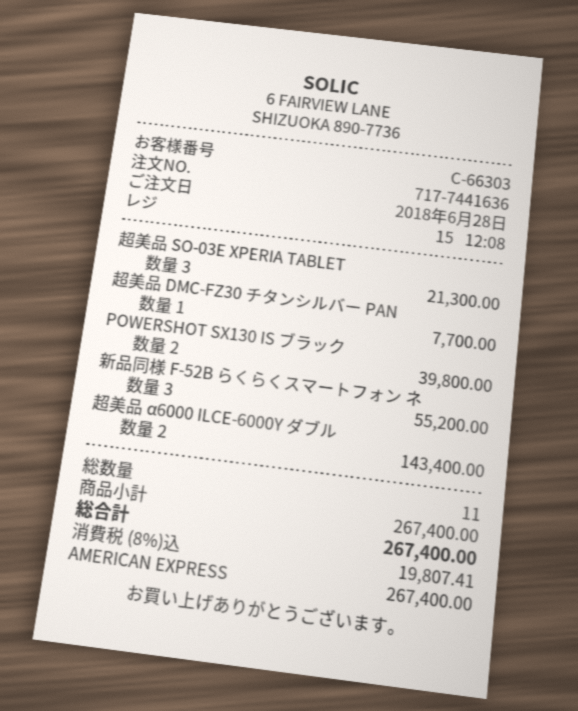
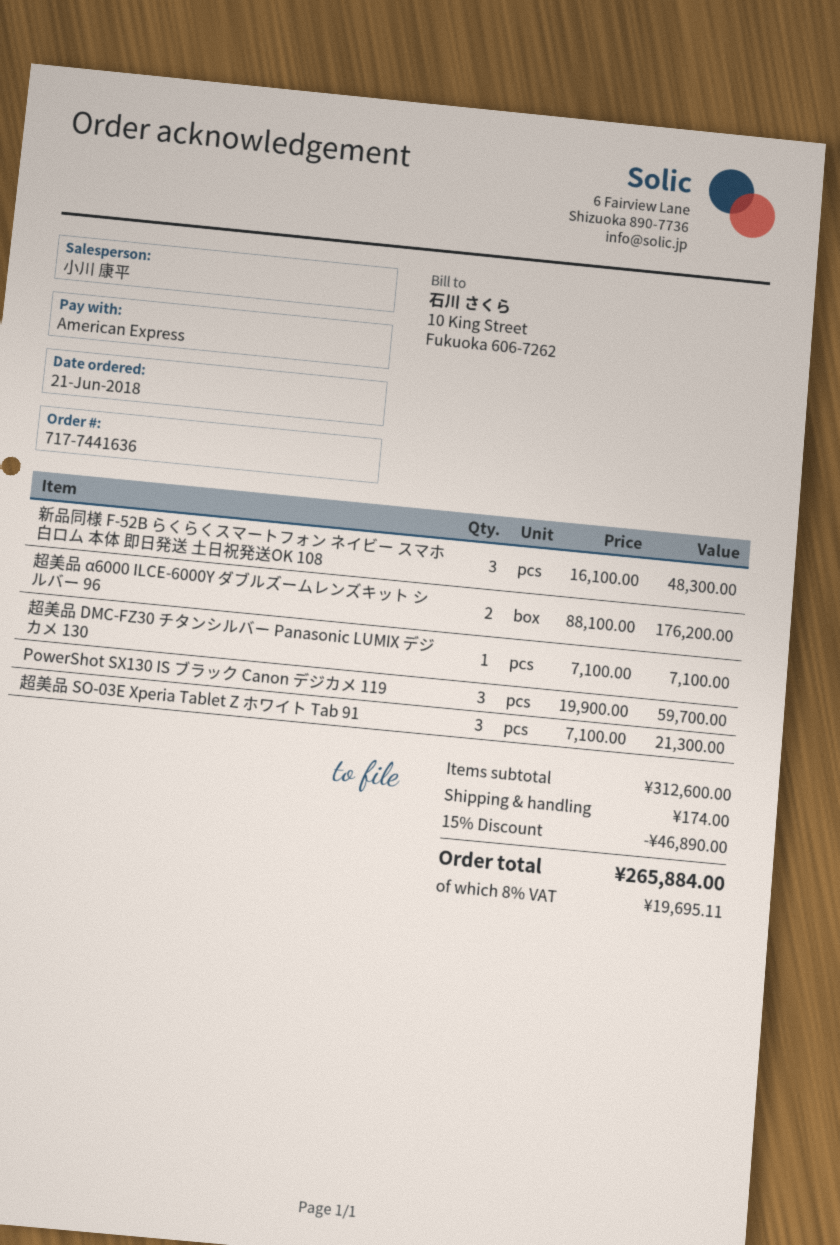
order date: 2018-06-28 -> 2018-06-21
超美品 DMC-FZ30 チタンシルバー PAN: 1 for 7700.00 -> 1 for 7100.00
POWERSHOT SX130 IS ブラック: 2 for 39800.00 -> 3 for 59700.00
新品同様 F-52B らくらくスマートフォン ネ: 3 for 55200.00 -> 3 for 48300.00
超美品 α6000 ILCE-6000Y ダブル: 2 for 143400.00 -> 2 for 176200.00
subtotal: 267400.00 -> 312600.00
discount: none -> 15% = 46890.00
shipping: none -> 174.00
tax: 8% = 19807.41 -> 8% = 19695.11
total: 267400.00 -> 265884.00

